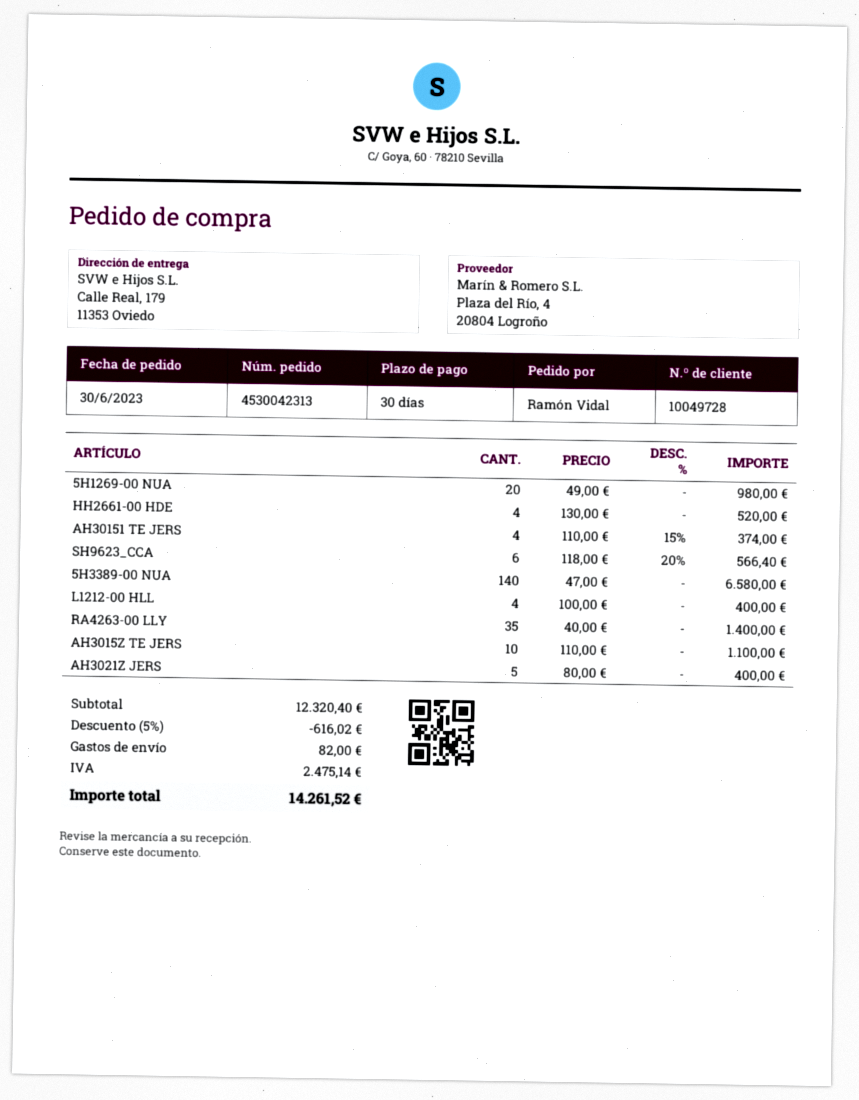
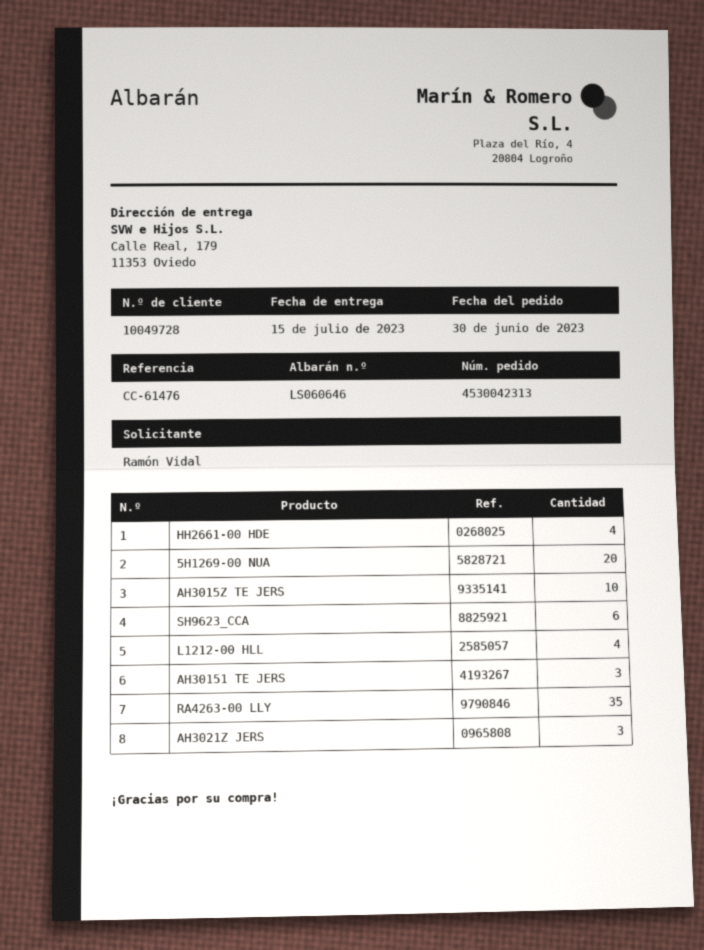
AH30151 TE JERS: 4 -> 3
5H3389-00 NUA: 140 -> none
AH3021Z JERS: 5 -> 3

